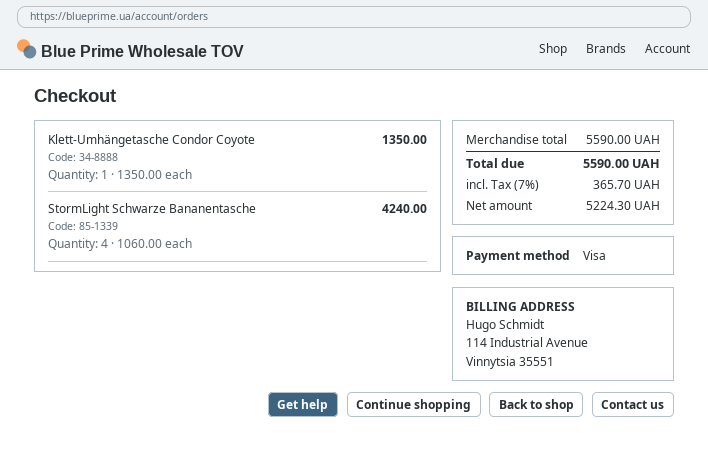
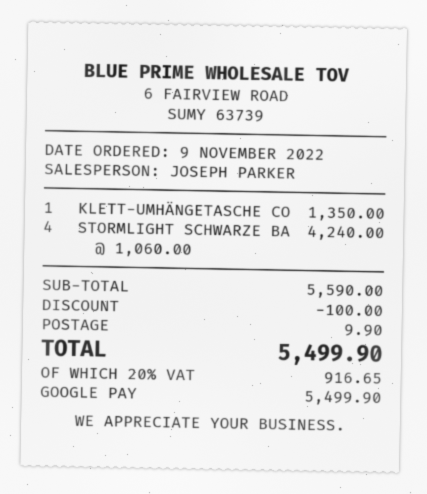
payment method: Visa -> Google Pay
discount: none -> 100.00
shipping: none -> 9.90
tax: 7% = 365.70 -> 20% = 916.65
total: 5590.00 -> 5499.90

